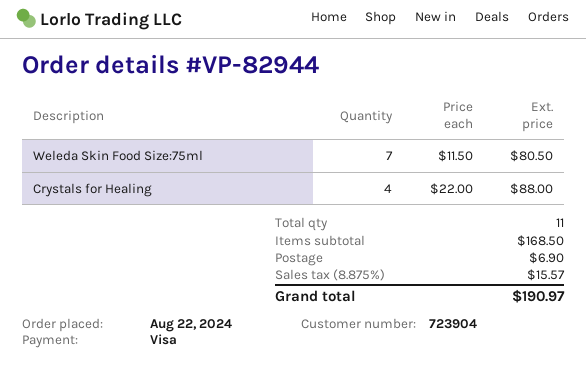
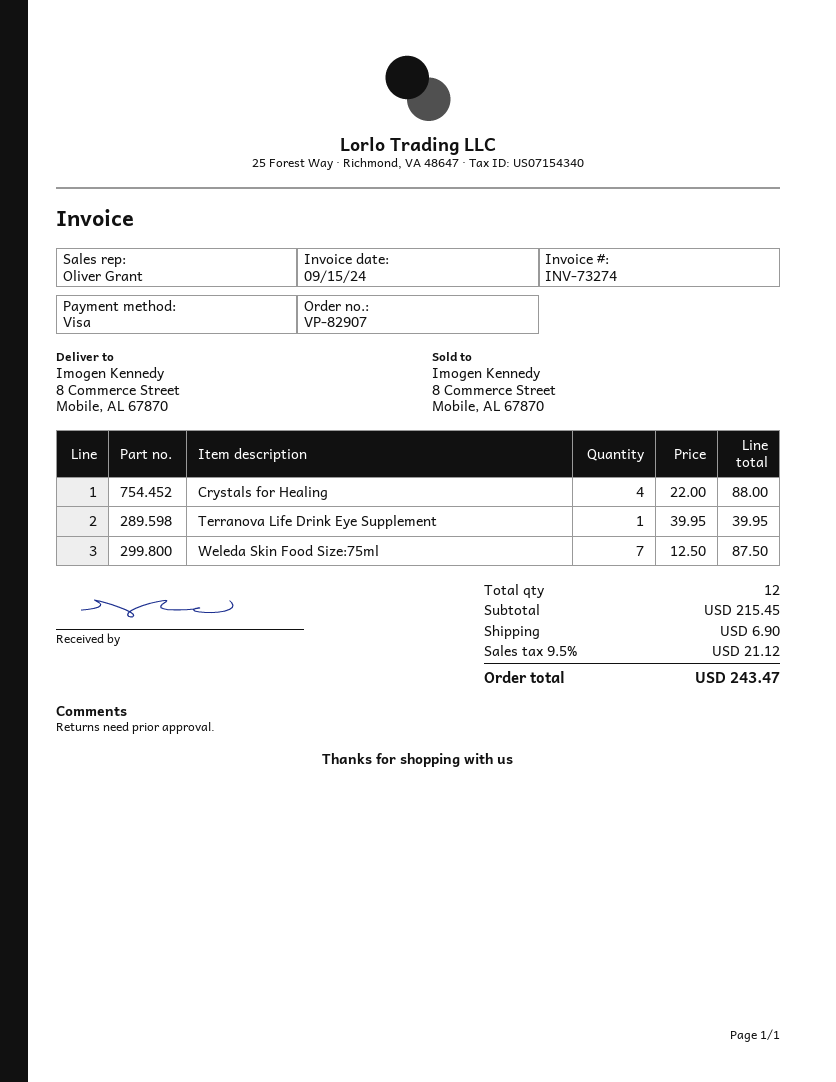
order number: VP-82944 -> VP-82907
Weleda Skin Food Size:75ml: 7 x 11.50 = 80.50 -> 7 x 12.50 = 87.50
Terranova Life Drink Eye Supplement: none -> 1 x 39.95 = 39.95
total quantity: 11 -> 12
subtotal: 168.50 -> 215.45
tax: 8.875% = 15.57 -> 9.5% = 21.12
total: 190.97 -> 243.47

